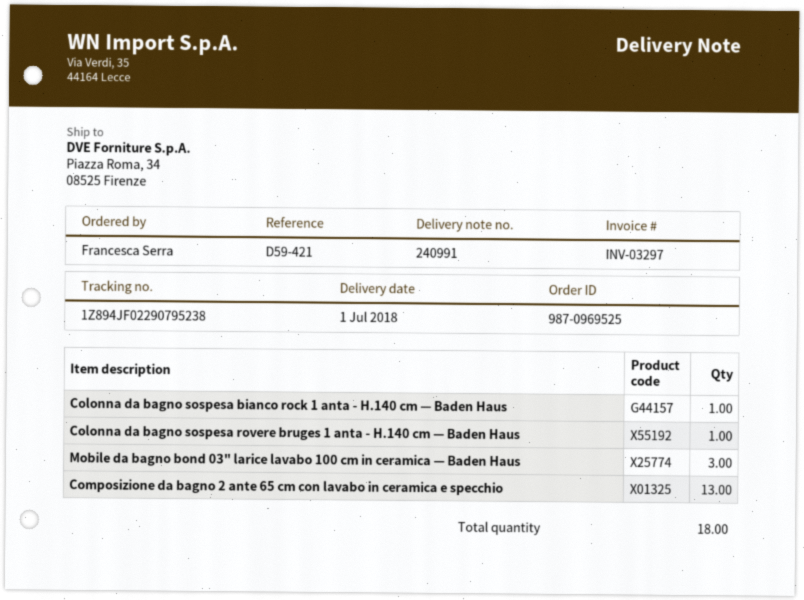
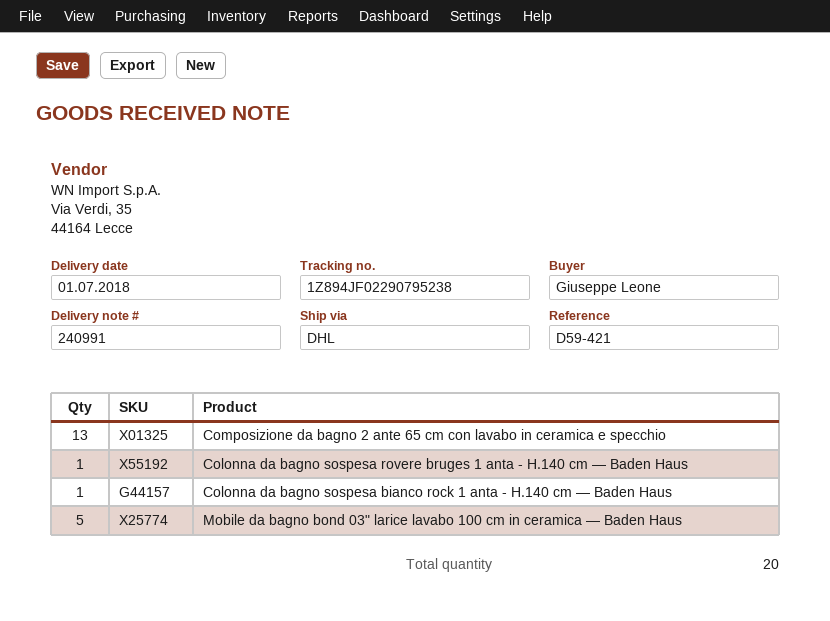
ordered by: Francesca Serra -> Giuseppe Leone
Mobile da bagno bond 03" larice lavabo 100 cm in ceramica — Baden Haus: 3 -> 5
total quantity: 18 -> 20

